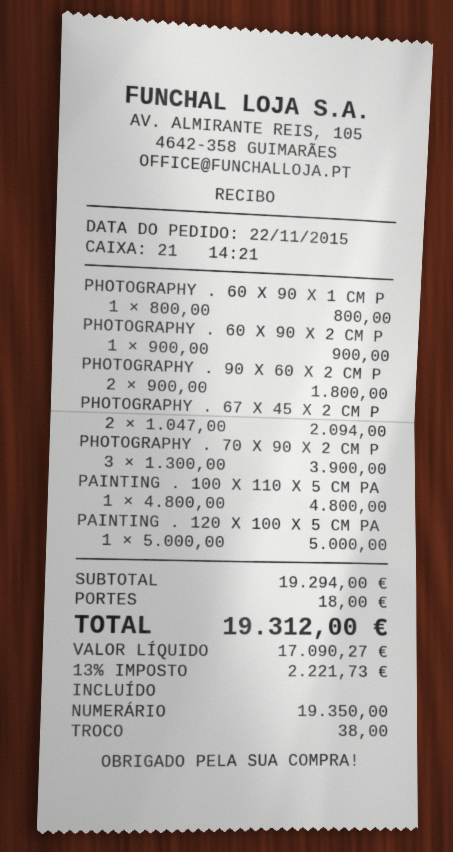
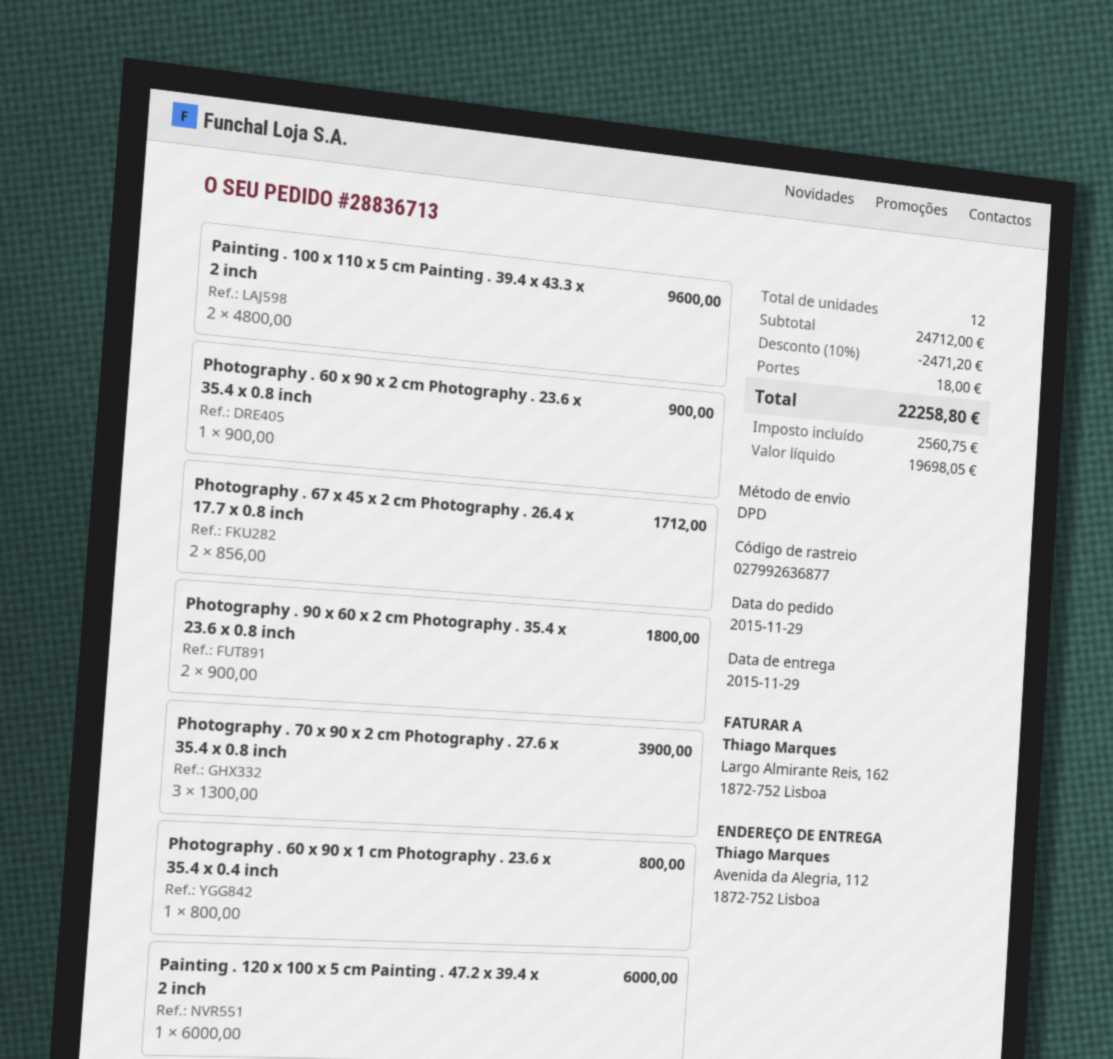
order date: 2015-11-22 -> 2015-11-29
PHOTOGRAPHY . 67 X 45 X 2 CM P: 2 x 1047.00 = 2094.00 -> 2 x 856.00 = 1712.00
PAINTING . 100 X 110 X 5 CM PA: 1 x 4800.00 = 4800.00 -> 2 x 4800.00 = 9600.00
PAINTING . 120 X 100 X 5 CM PA: 1 x 5000.00 = 5000.00 -> 1 x 6000.00 = 6000.00
subtotal: 19294.00 -> 24712.00
discount: none -> 10% = 2471.20
net: 17090.27 -> 19698.05
tax: 2221.73 -> 2560.75
total: 19312.00 -> 22258.80

